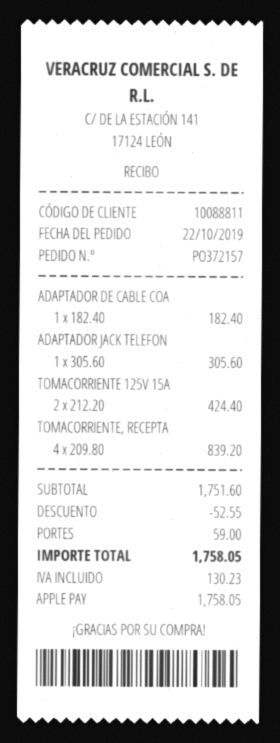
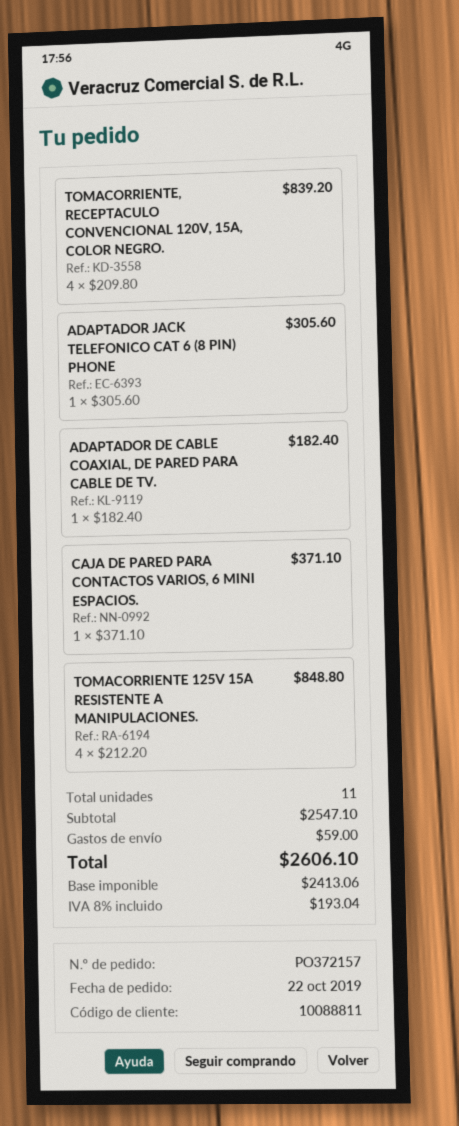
TOMACORRIENTE 125V 15A: 2 x 212.20 = 424.40 -> 4 x 212.20 = 848.80
CAJA DE PARED PARA CONTACTOS VARIOS, 6 MINI ESPACIOS.: none -> 1 x 371.10 = 371.10
subtotal: 1751.60 -> 2547.10
discount: 52.55 -> none
tax: 130.23 -> 193.04
total: 1758.05 -> 2606.10

